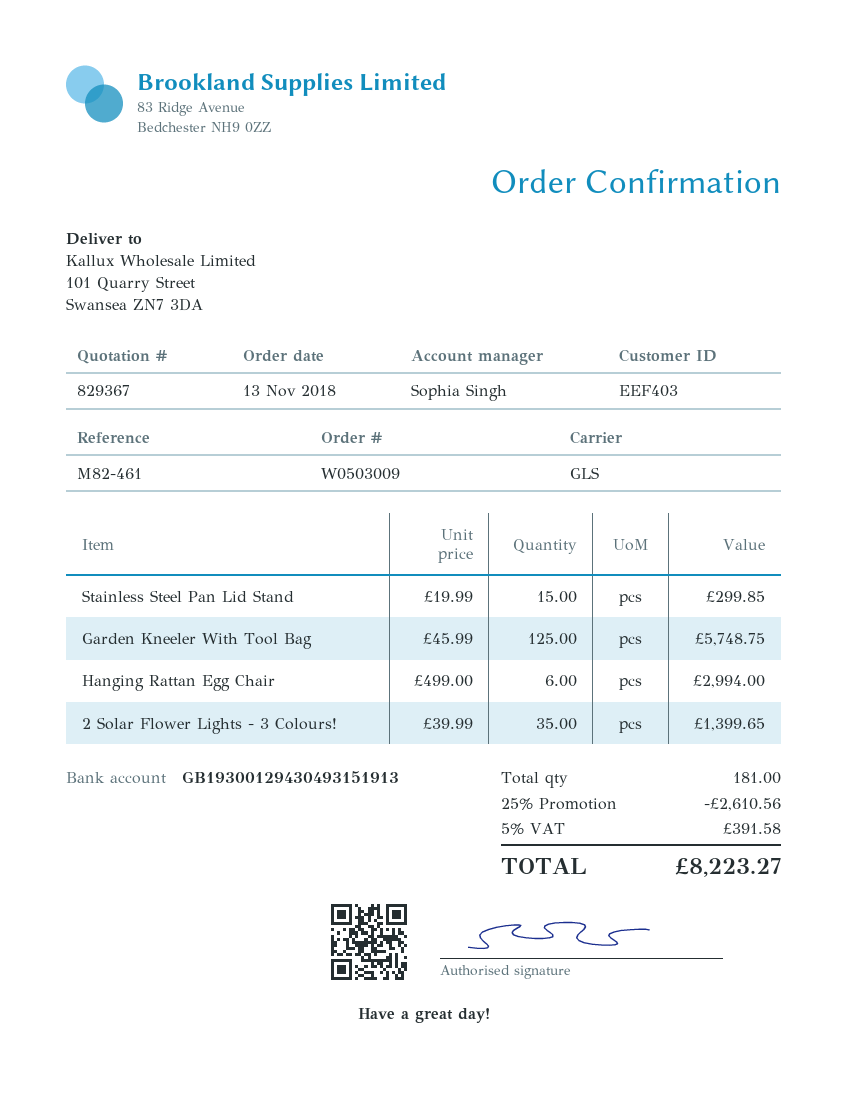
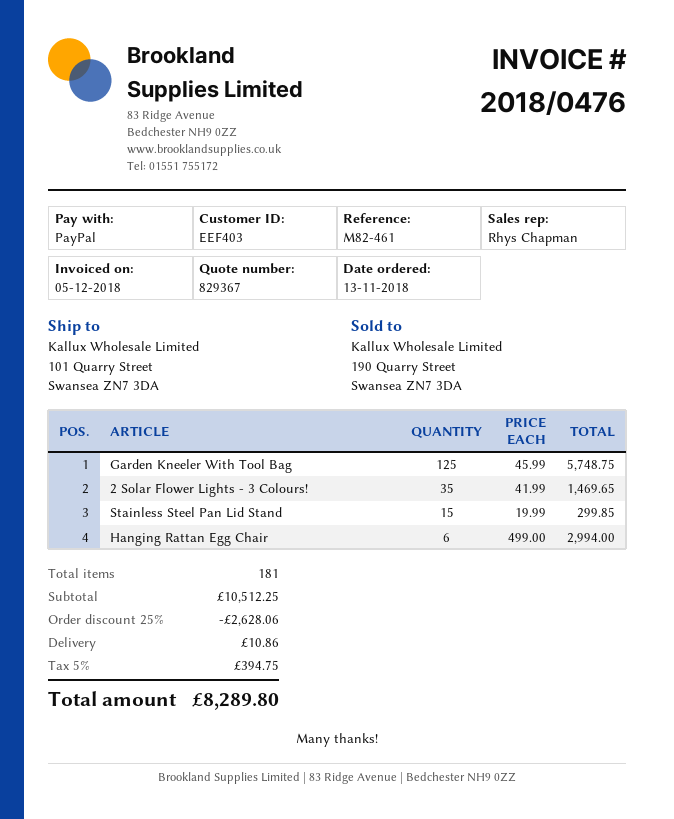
sales rep: Sophia Singh -> Rhys Chapman
2 Solar Flower Lights - 3 Colours!: 35 x 39.99 = 1399.65 -> 35 x 41.99 = 1469.65
discount: 25% = 2610.56 -> 25% = 2628.06
shipping: none -> 10.86
tax: 5% = 391.58 -> 5% = 394.75
total: 8223.27 -> 8289.80

